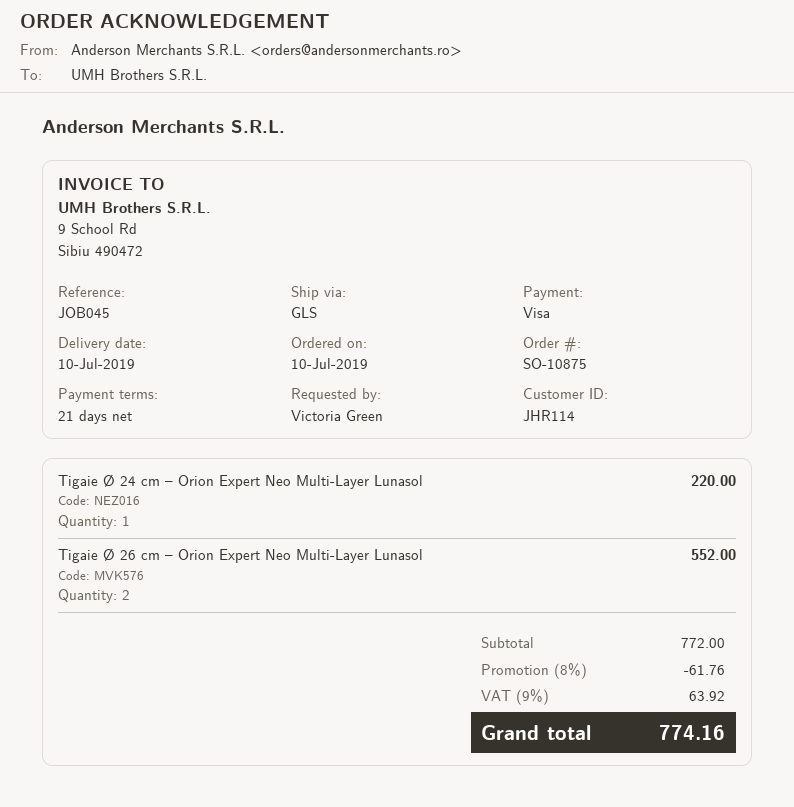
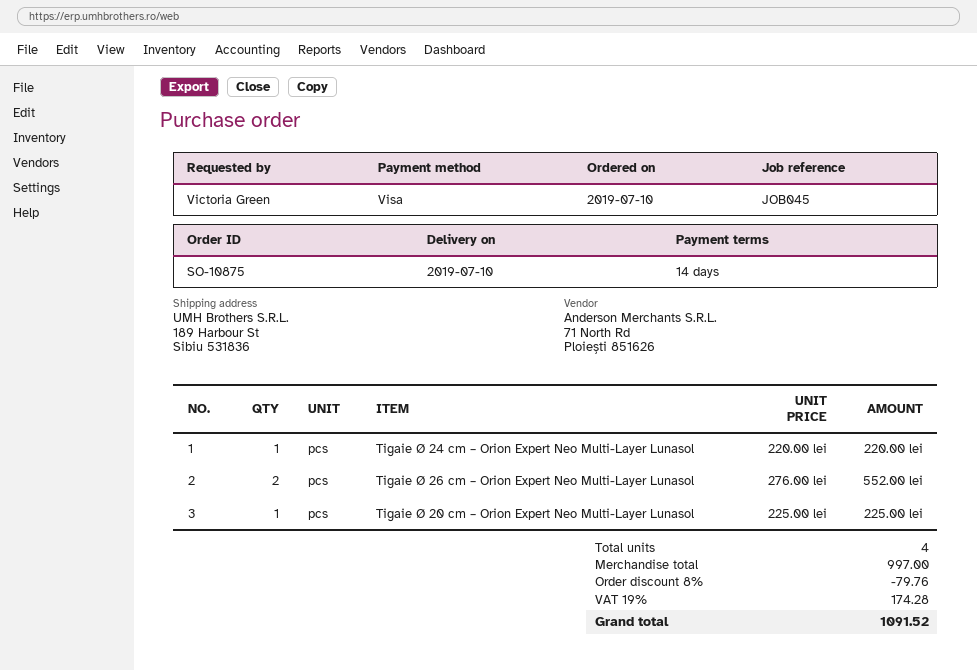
payment terms: 21 days -> 14 days
Tigaie Ø 20 cm – Orion Expert Neo Multi-Layer Lunasol: none -> 1 for 225.00
subtotal: 772.00 -> 997.00
discount: 8% = 61.76 -> 8% = 79.76
tax: 9% = 63.92 -> 19% = 174.28
total: 774.16 -> 1091.52

